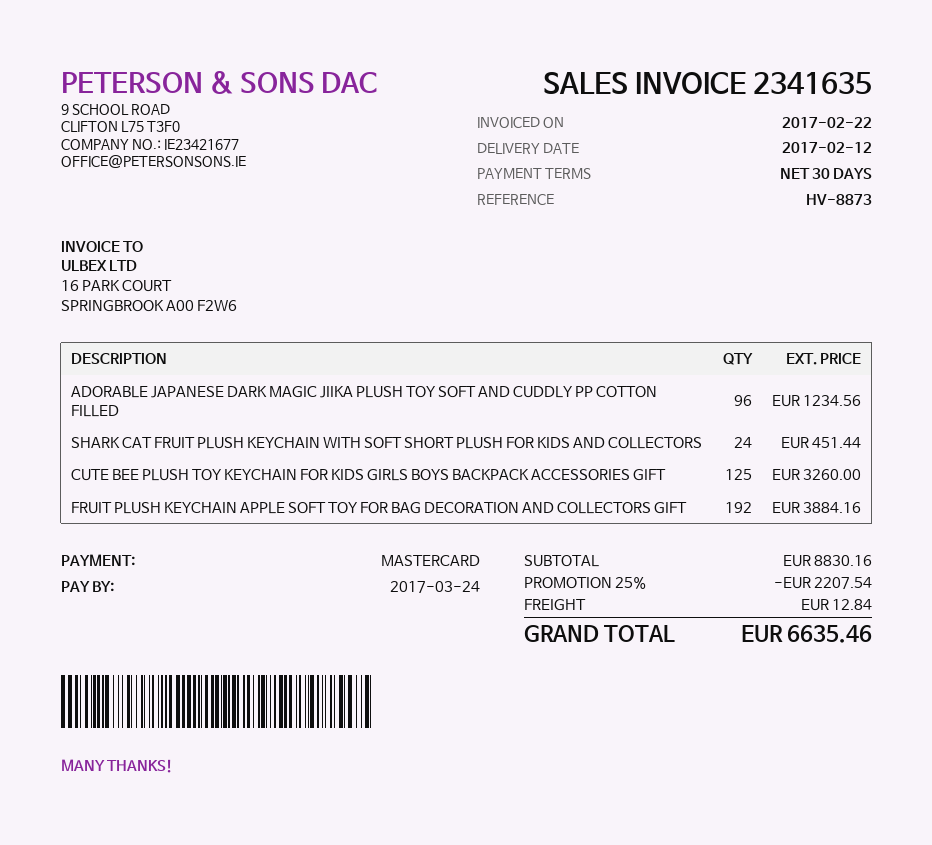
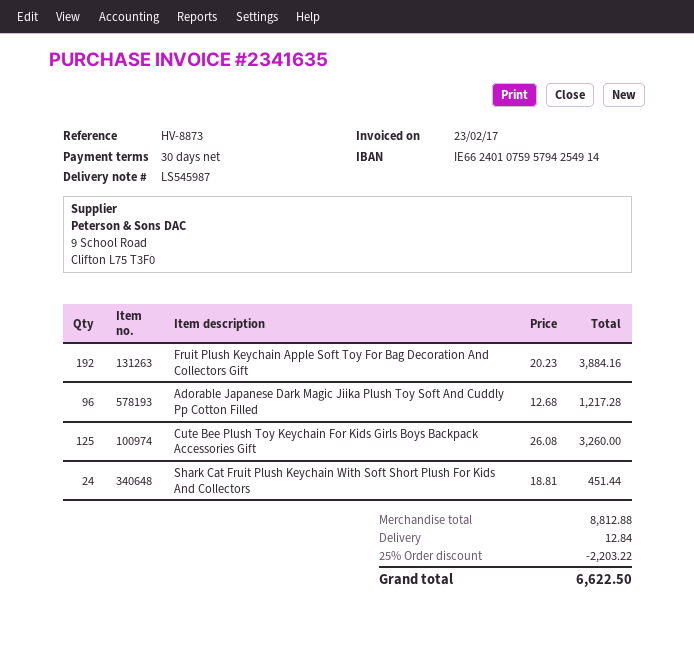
invoice date: 2017-02-22 -> 2017-02-23
ADORABLE JAPANESE DARK MAGIC JIIKA PLUSH TOY SOFT AND CUDDLY PP COTTON FILLED: 96 for 1234.56 -> 96 for 1217.28
subtotal: 8830.16 -> 8812.88
discount: 25% = 2207.54 -> 25% = 2203.22
total: 6635.46 -> 6622.50

